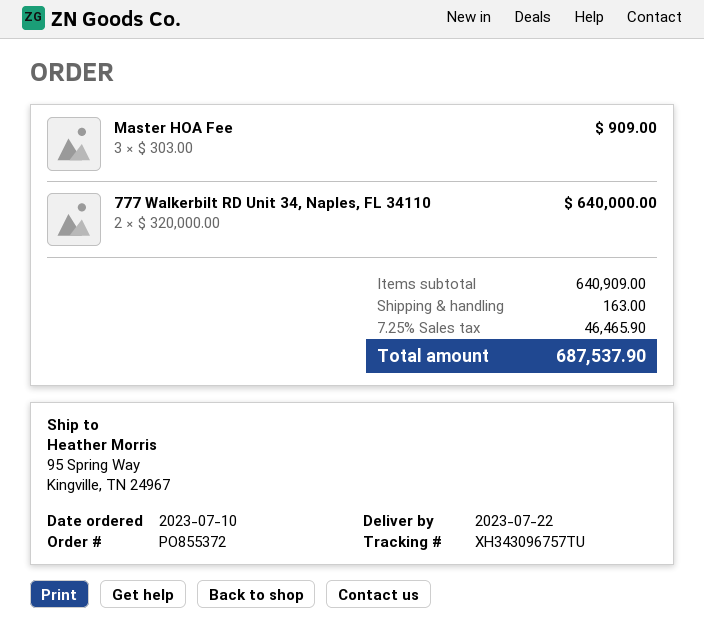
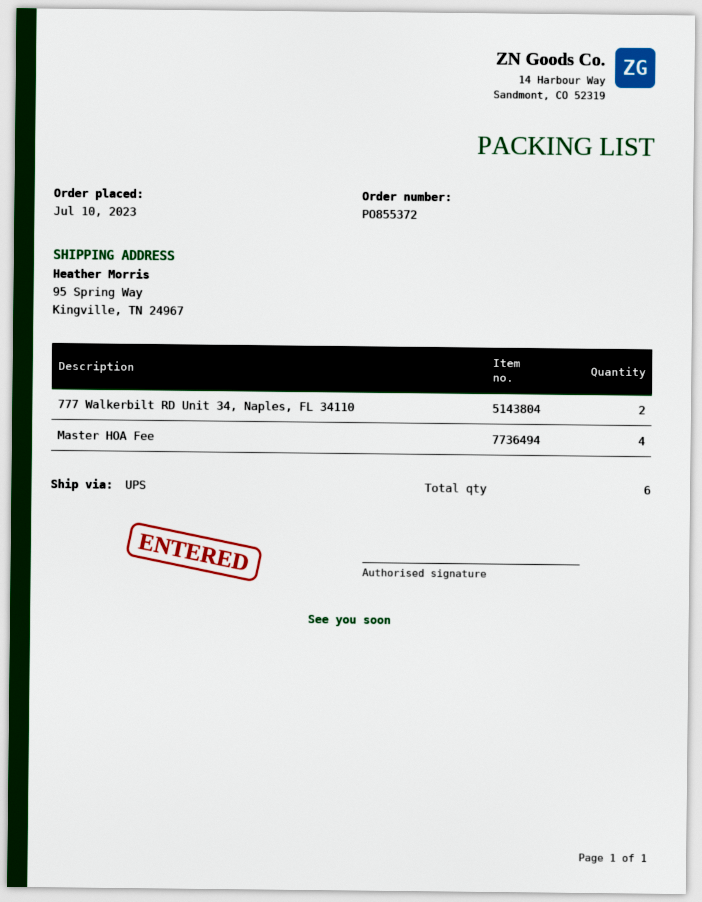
Master HOA Fee: 3 -> 4

